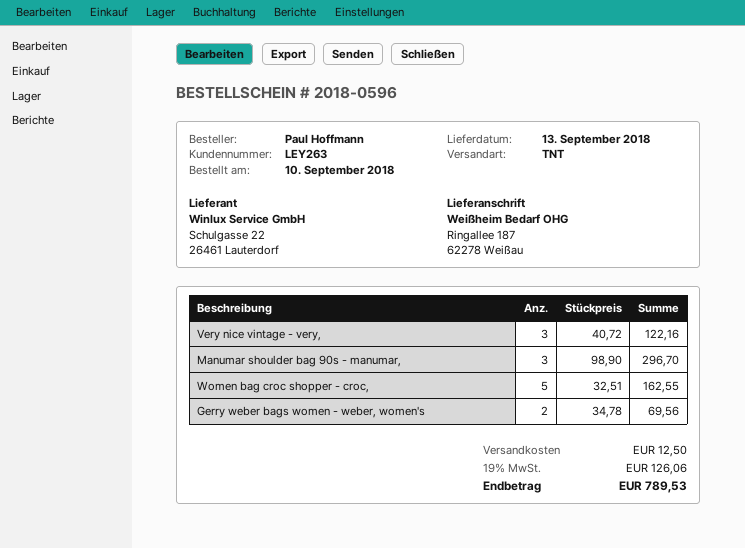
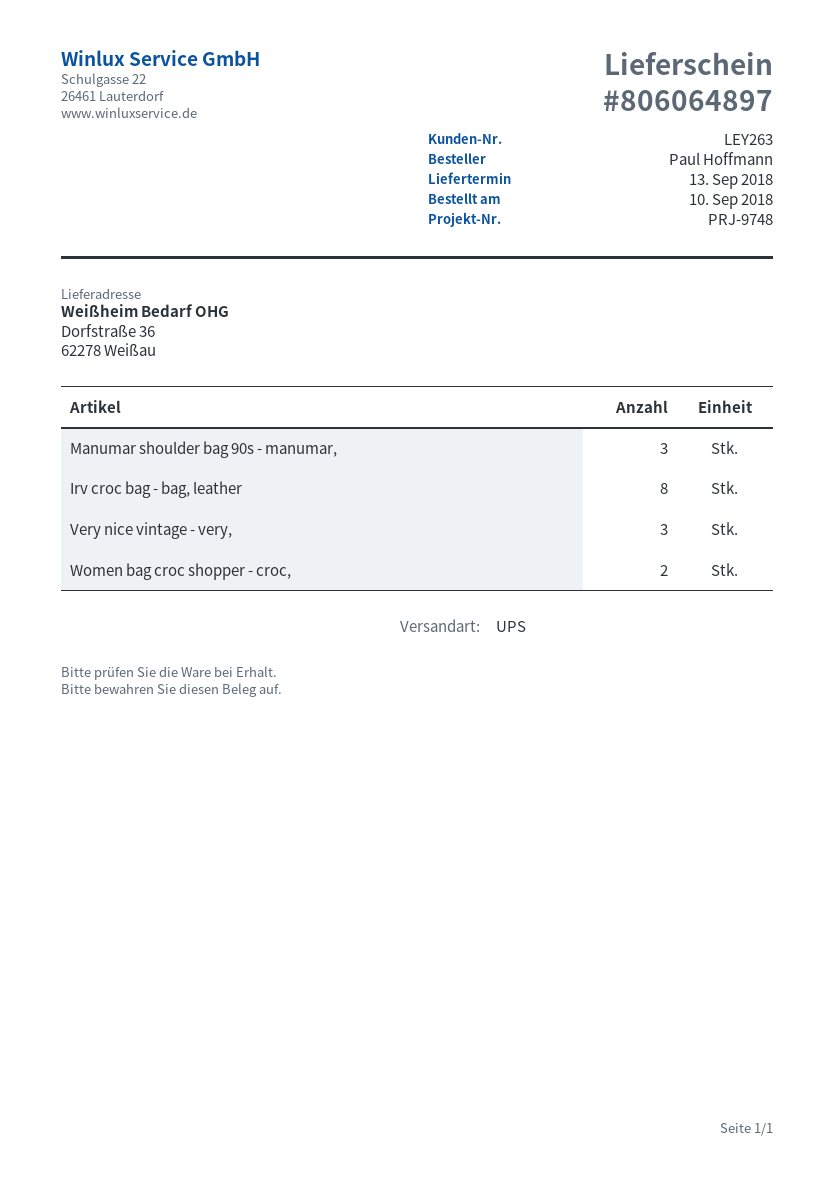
shipping method: TNT -> UPS
ship to: Ringallee 187, 62278 Weißau -> Dorfstraße 36, 62278 Weißau
Women bag croc shopper - croc,: 5 -> 2
Gerry weber bags women - weber, women's: 2 -> none
Irv croc bag - bag, leather: none -> 8

